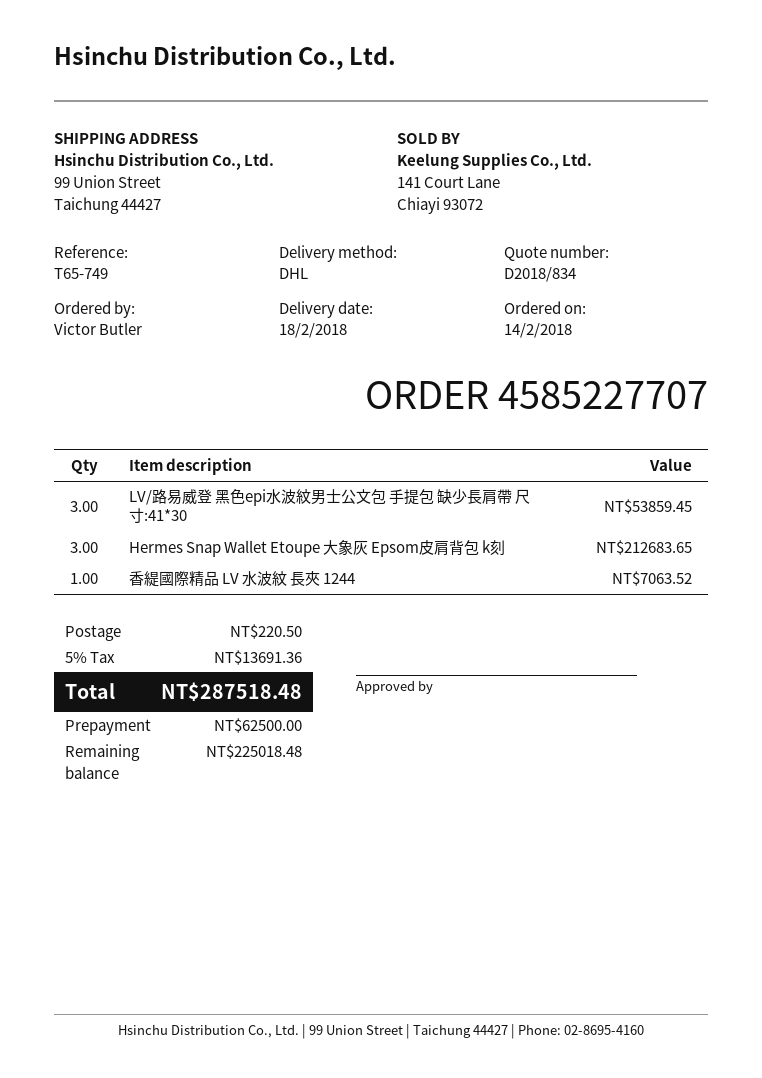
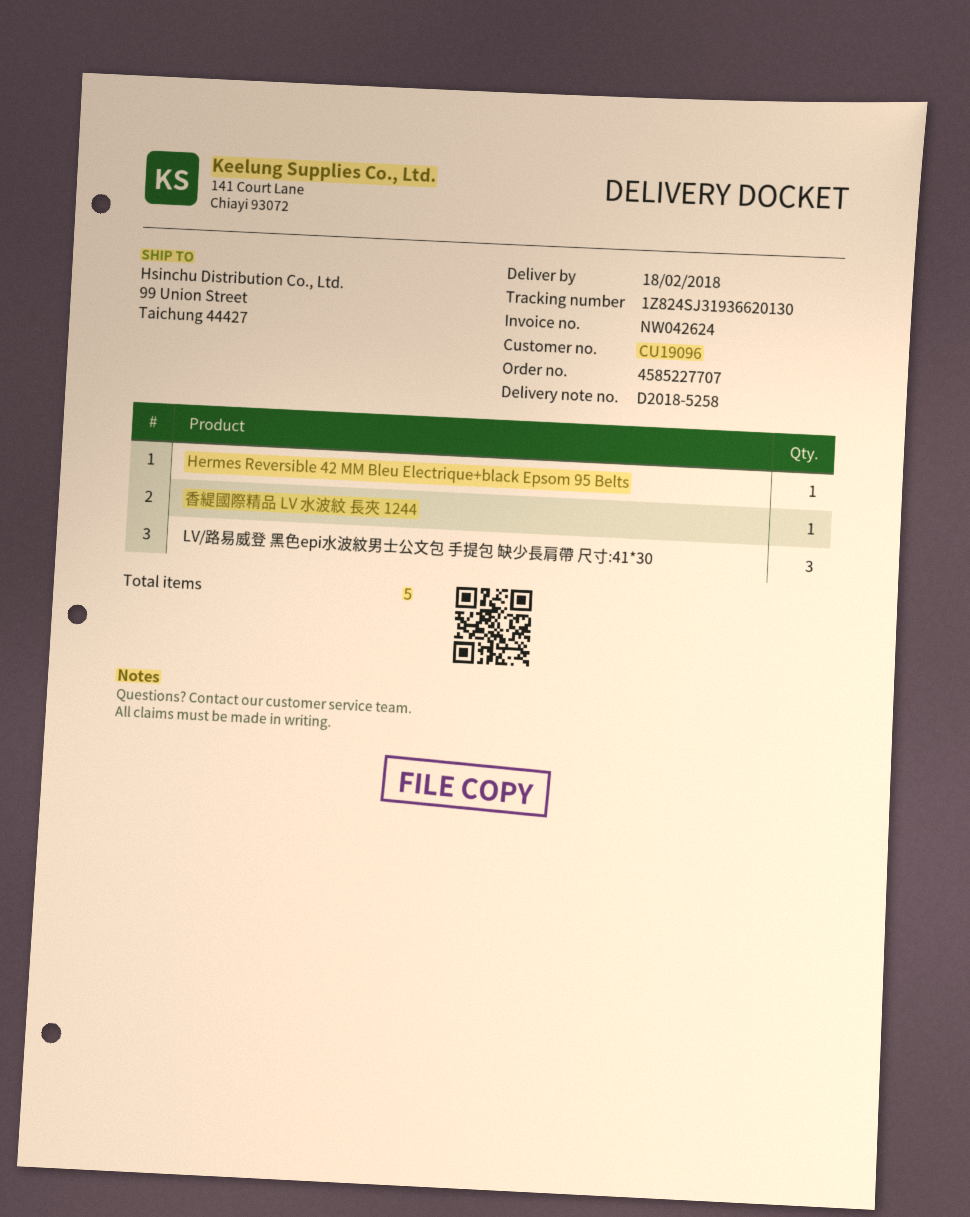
Hermes Snap Wallet Etoupe 大象灰 Epsom皮肩背包 k刻: 3 -> none
Hermes Reversible 42 MM Bleu Electrique+black Epsom 95 Belts: none -> 1

